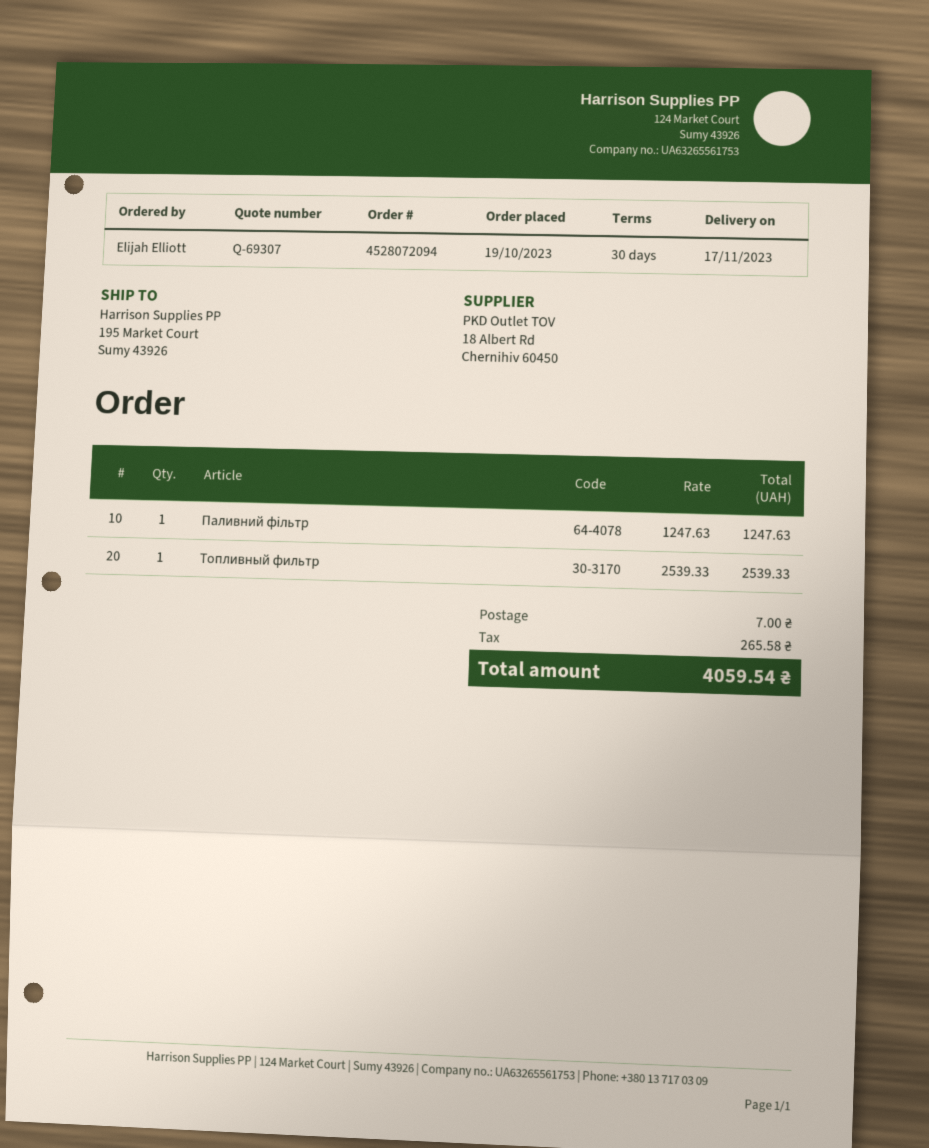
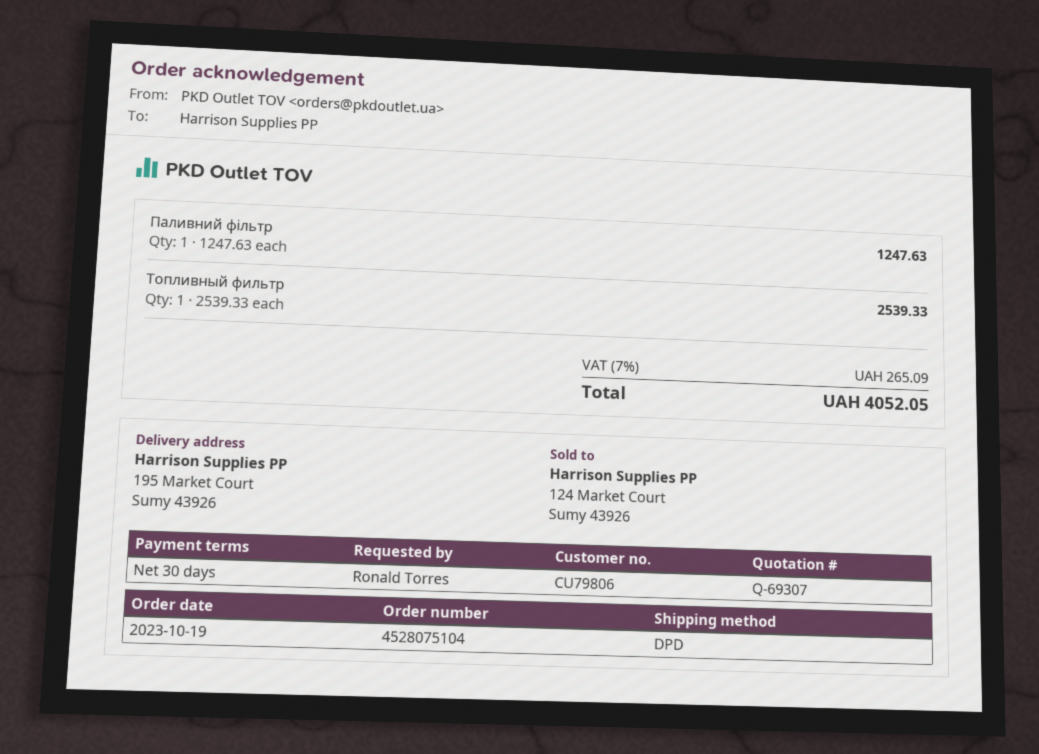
order number: 4528072094 -> 4528075104
ordered by: Elijah Elliott -> Ronald Torres
shipping: 7.00 -> none
tax: 265.58 -> 265.09
total: 4059.54 -> 4052.05

